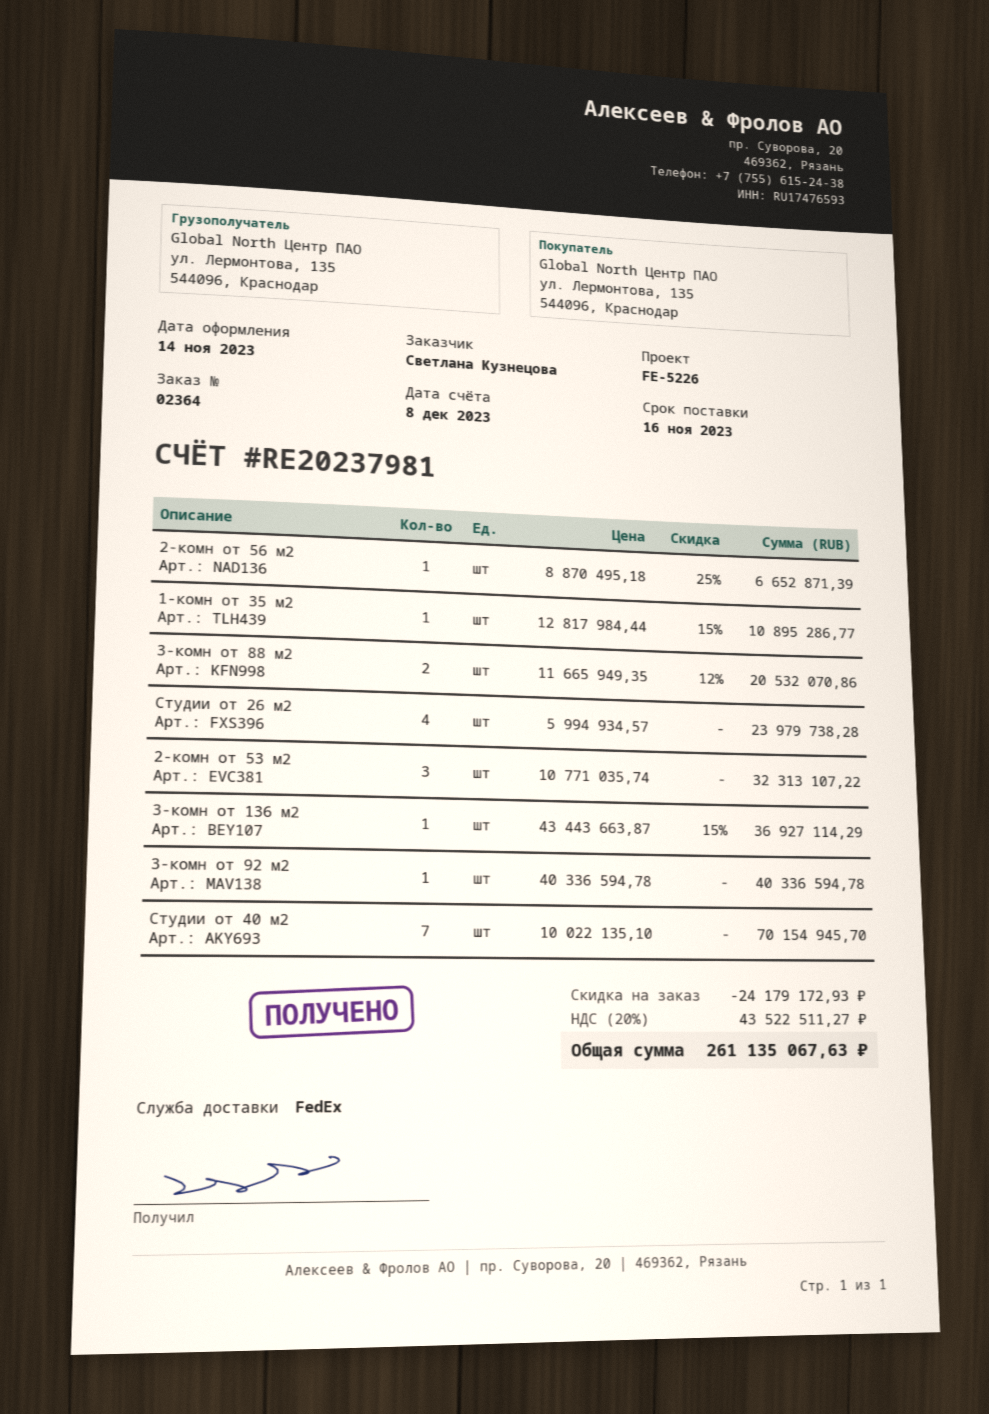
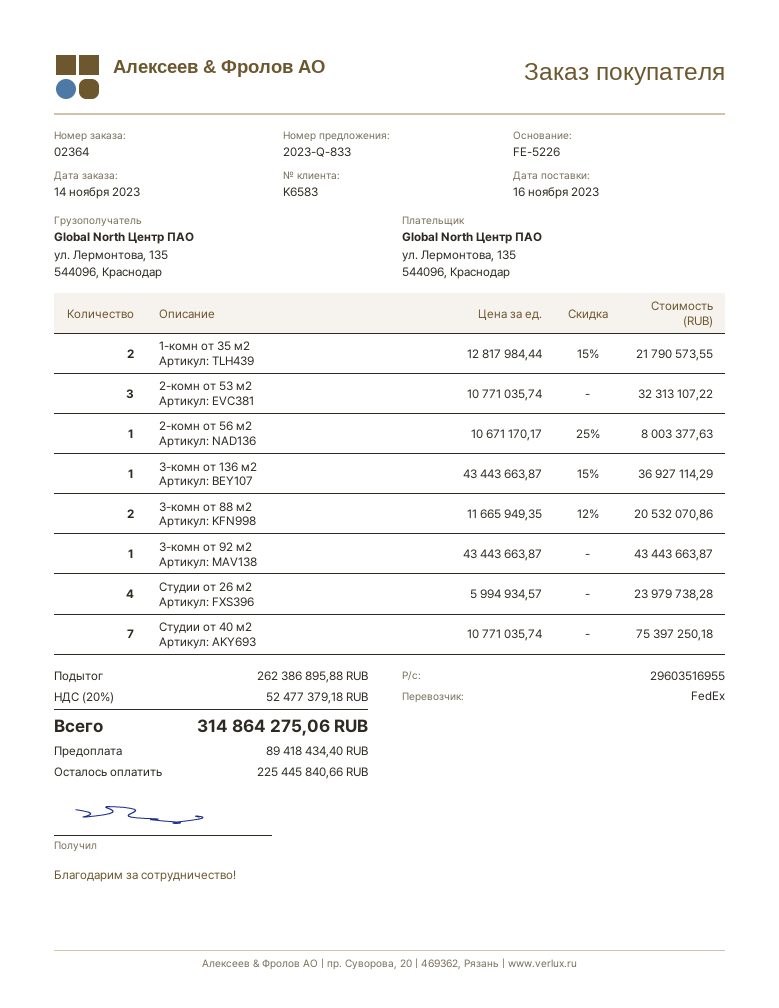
2-комн от 56 м2: 1 x 8870495.18 - 25% = 6652871.39 -> 1 x 10671170.17 - 25% = 8003377.63
1-комн от 35 м2: 1 x 12817984.44 - 15% = 10895286.77 -> 2 x 12817984.44 - 15% = 21790573.55
3-комн от 92 м2: 1 x 40336594.78 = 40336594.78 -> 1 x 43443663.87 = 43443663.87
Студии от 40 м2: 7 x 10022135.10 = 70154945.70 -> 7 x 10771035.74 = 75397250.18
discount: 24179172.93 -> none
tax: 20% = 43522511.27 -> 20% = 52477379.18
total: 261135067.63 -> 314864275.06

